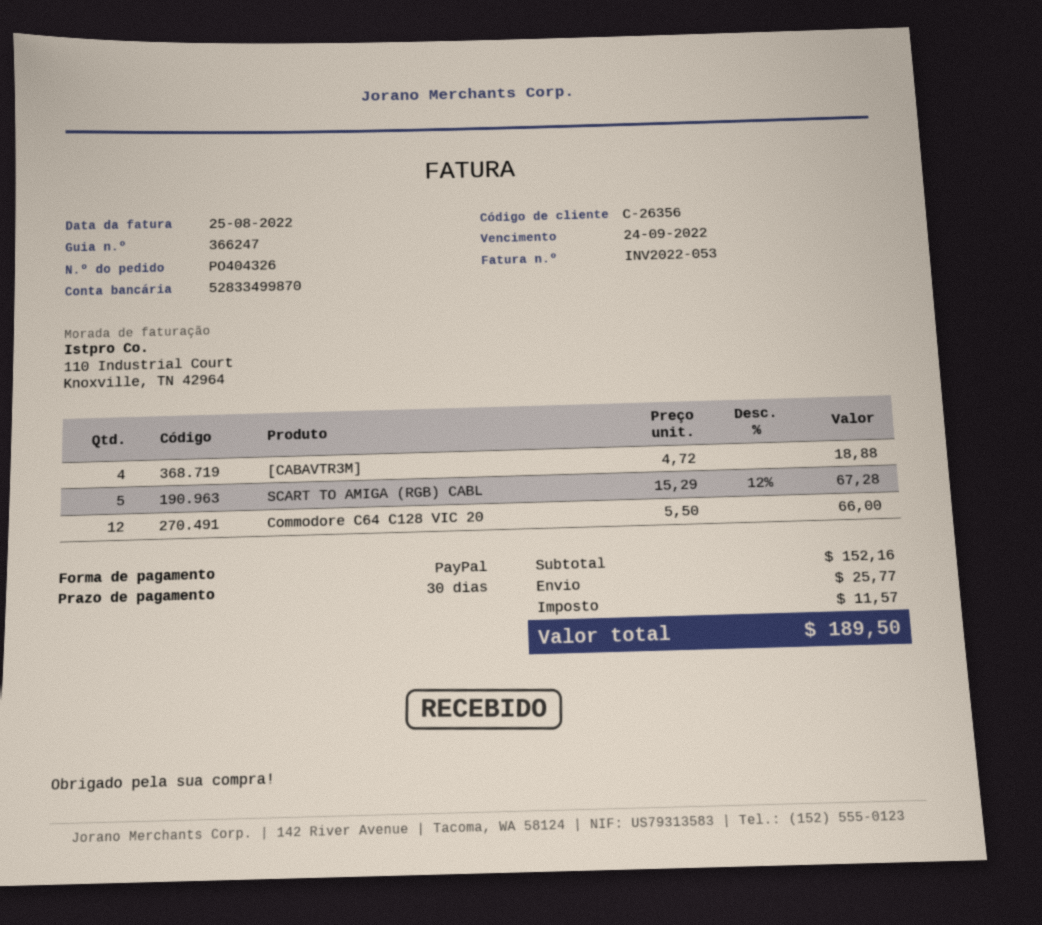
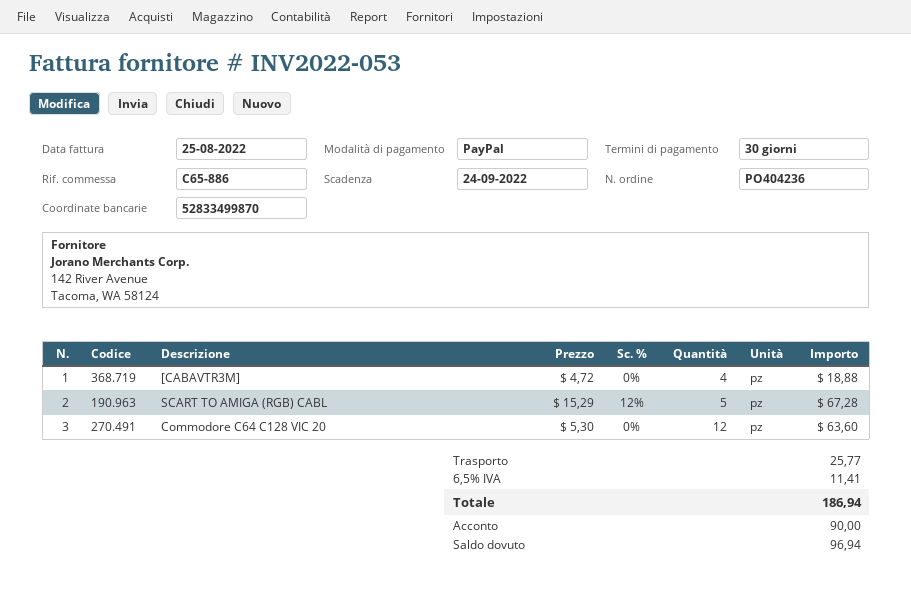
order number: PO404326 -> PO404236
Commodore C64 C128 VIC 20: 12 x 5.50 = 66.00 -> 12 x 5.30 = 63.60
tax: 11.57 -> 11.41
total: 189.50 -> 186.94

